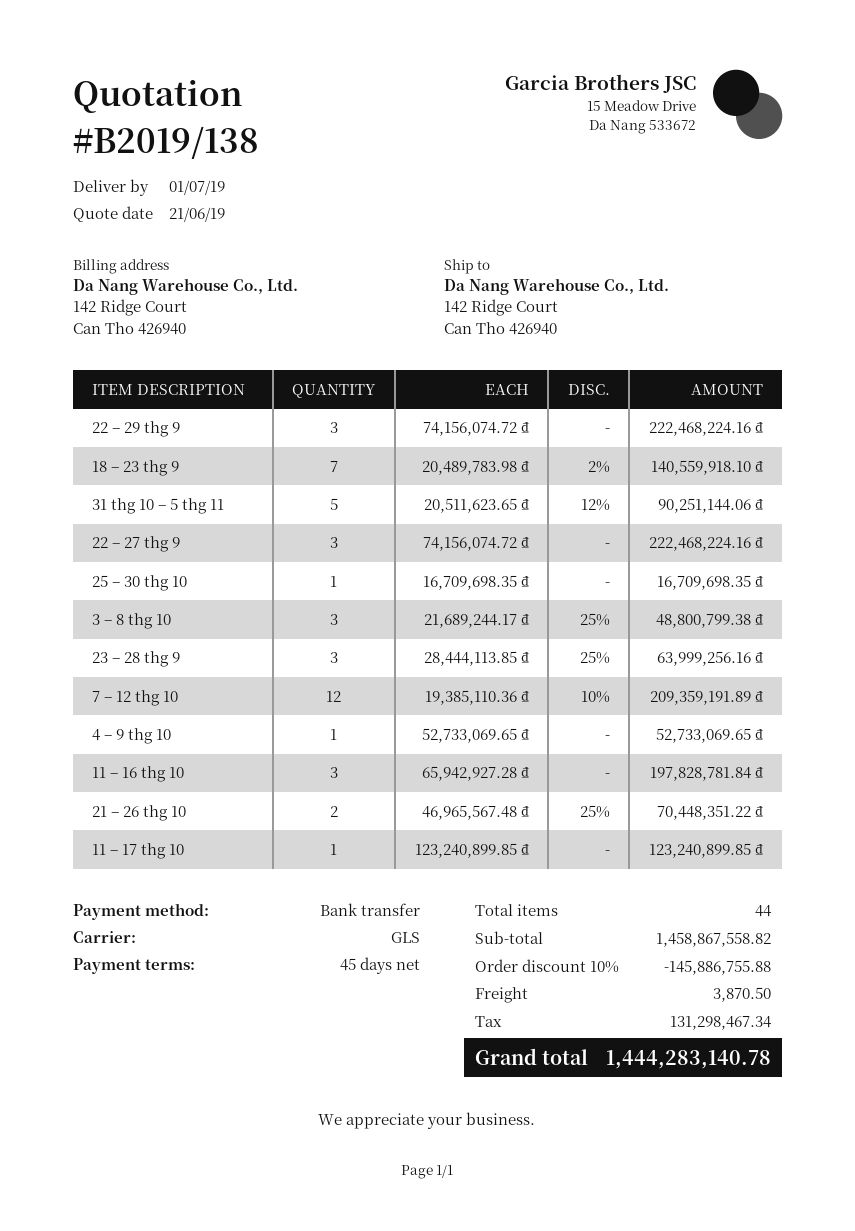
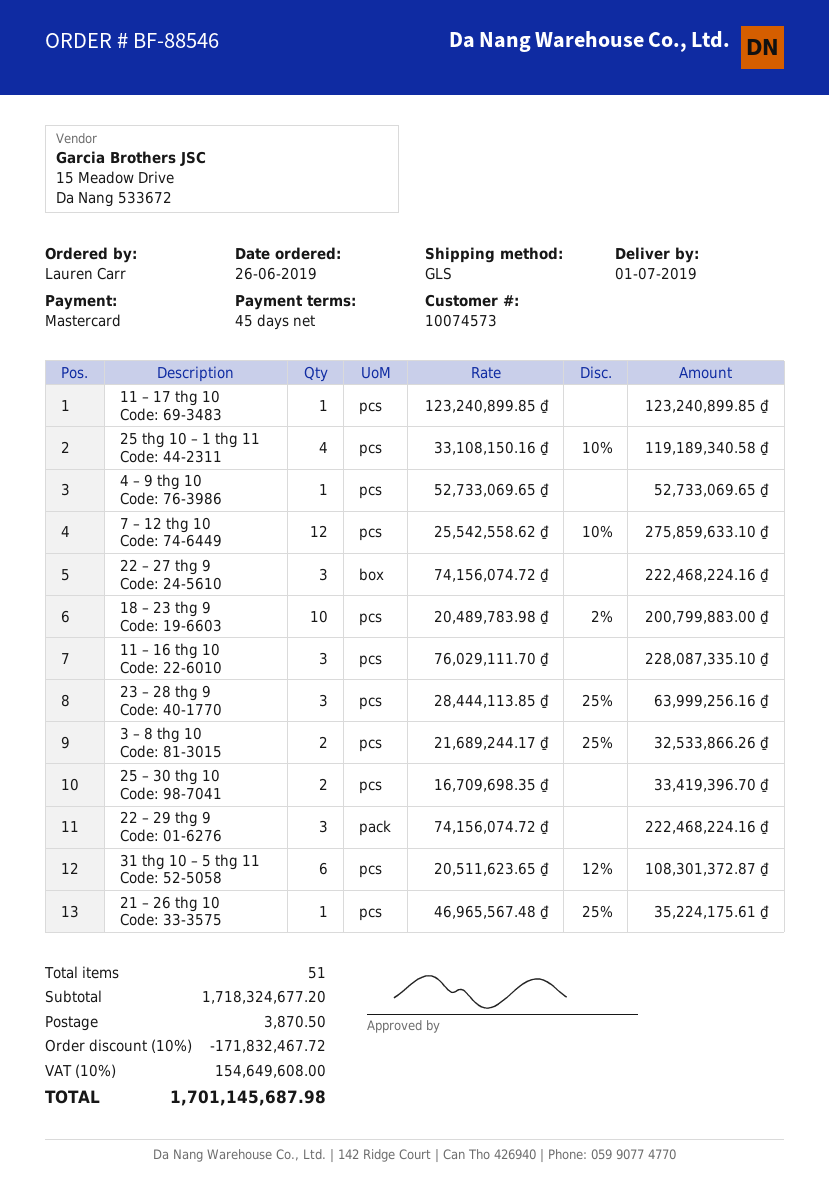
payment method: bank transfer -> Mastercard
18 – 23 thg 9: 7 x 20489783.98 - 2% = 140559918.10 -> 10 x 20489783.98 - 2% = 200799883.00
31 thg 10 – 5 thg 11: 5 x 20511623.65 - 12% = 90251144.06 -> 6 x 20511623.65 - 12% = 108301372.87
25 – 30 thg 10: 1 x 16709698.35 = 16709698.35 -> 2 x 16709698.35 = 33419396.70
3 – 8 thg 10: 3 x 21689244.17 - 25% = 48800799.38 -> 2 x 21689244.17 - 25% = 32533866.26
7 – 12 thg 10: 12 x 19385110.36 - 10% = 209359191.89 -> 12 x 25542558.62 - 10% = 275859633.10
11 – 16 thg 10: 3 x 65942927.28 = 197828781.84 -> 3 x 76029111.70 = 228087335.10
21 – 26 thg 10: 2 x 46965567.48 - 25% = 70448351.22 -> 1 x 46965567.48 - 25% = 35224175.61
25 thg 10 – 1 thg 11: none -> 4 x 33108150.16 - 10% = 119189340.58
total quantity: 44 -> 51
subtotal: 1458867558.82 -> 1718324677.20
discount: 10% = 145886755.88 -> 10% = 171832467.72
tax: 131298467.34 -> 154649608.00
total: 1444283140.78 -> 1701145687.98

